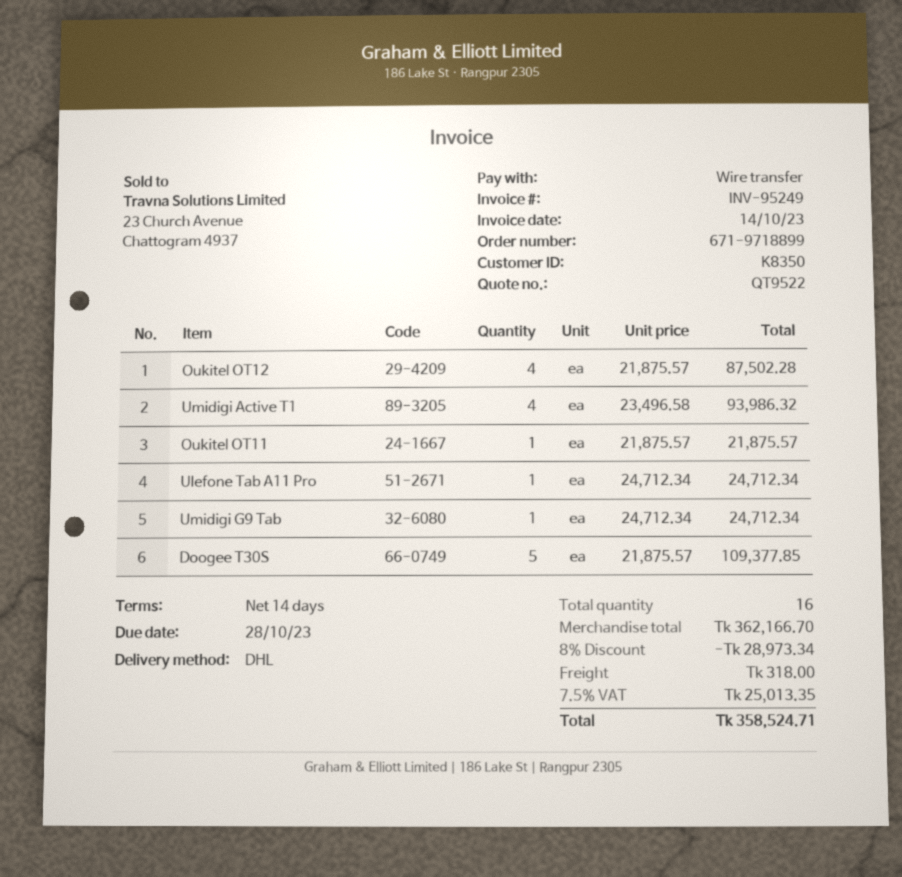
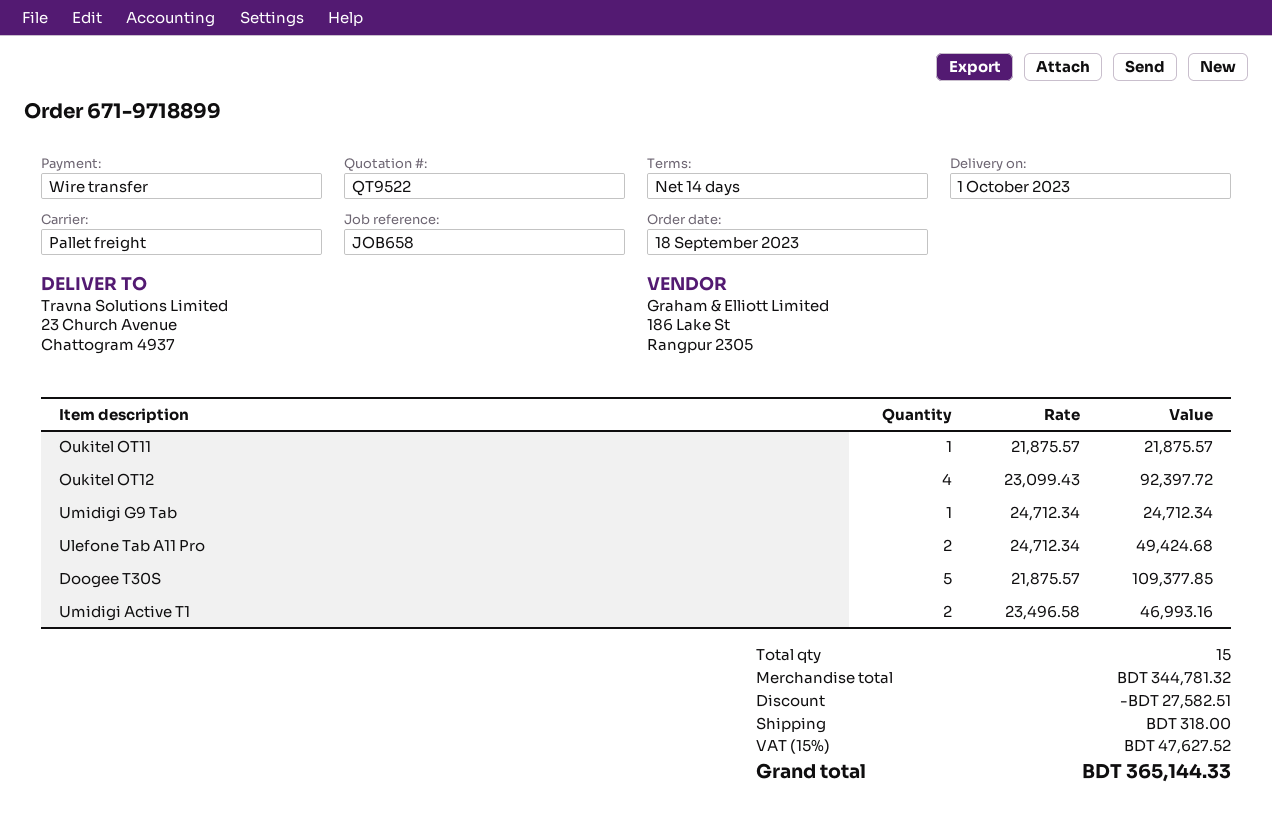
shipping method: DHL -> pallet freight
Oukitel OT12: 4 x 21875.57 = 87502.28 -> 4 x 23099.43 = 92397.72
Umidigi Active T1: 4 x 23496.58 = 93986.32 -> 2 x 23496.58 = 46993.16
Ulefone Tab A11 Pro: 1 x 24712.34 = 24712.34 -> 2 x 24712.34 = 49424.68
total quantity: 16 -> 15
subtotal: 362166.70 -> 344781.32
discount: 28973.34 -> 27582.51
tax: 7.5% = 25013.35 -> 15% = 47627.52
total: 358524.71 -> 365144.33

